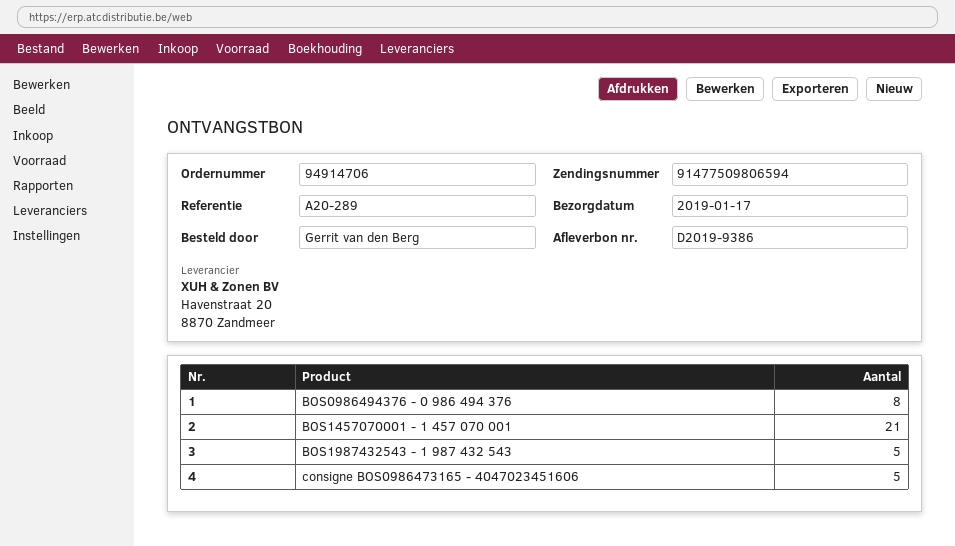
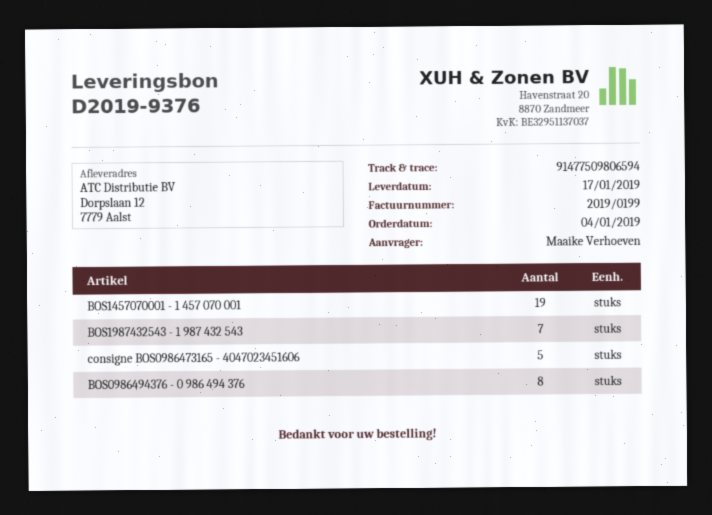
delivery note number: D2019-9386 -> D2019-9376
ordered by: Gerrit van den Berg -> Maaike Verhoeven
BOS1457070001 - 1 457 070 001: 21 -> 19
BOS1987432543 - 1 987 432 543: 5 -> 7

